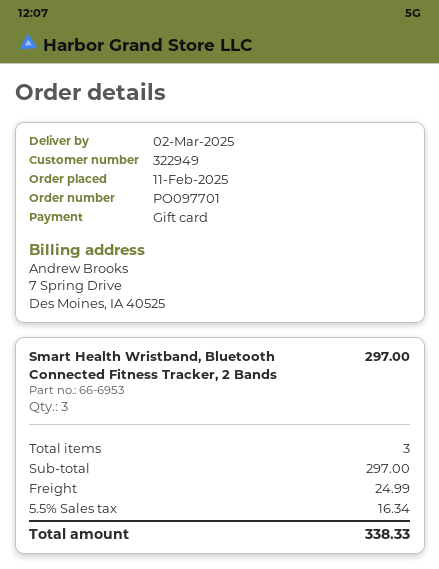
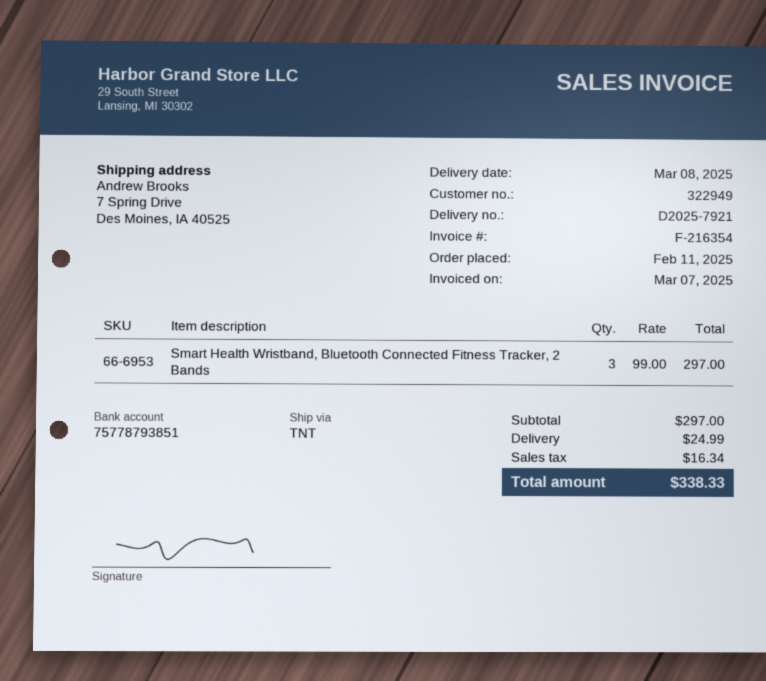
delivery date: 2025-03-02 -> 2025-03-08

